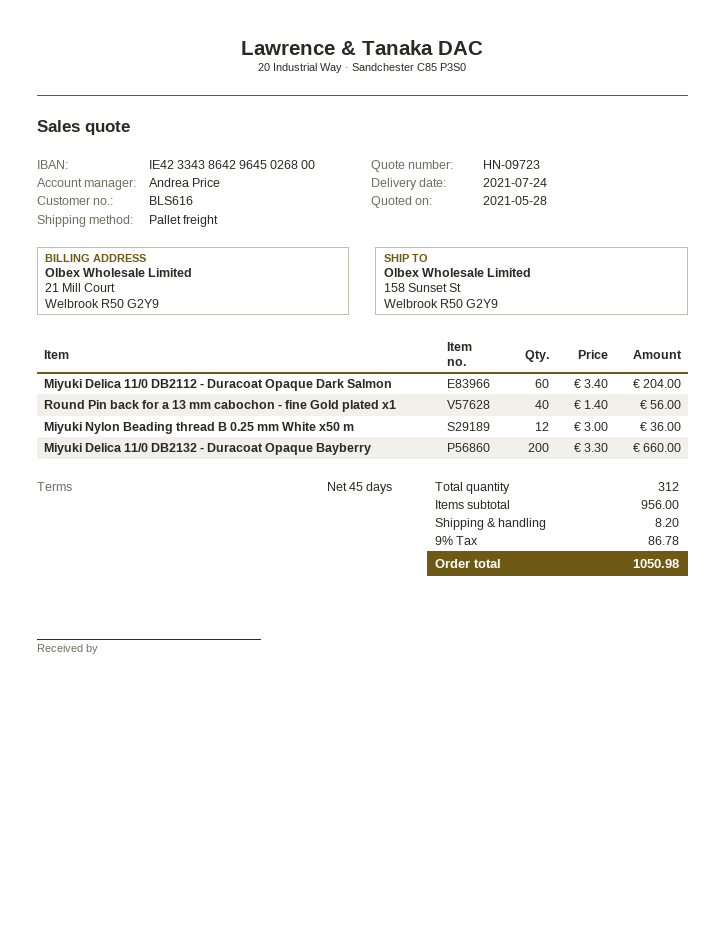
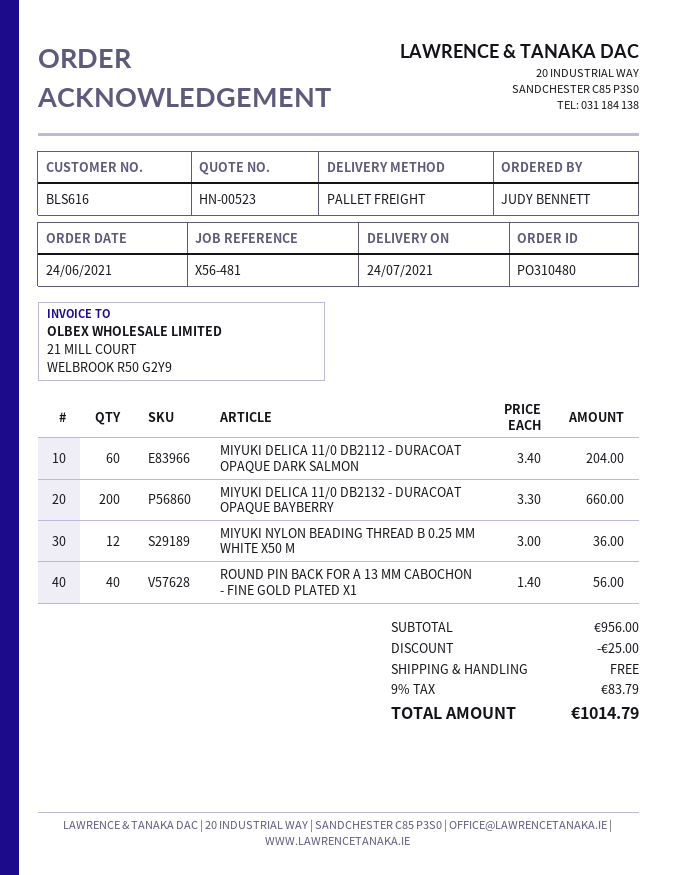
quote number: HN-09723 -> HN-00523
discount: none -> 25.00
shipping: 8.20 -> 0.00
tax: 9% = 86.78 -> 9% = 83.79
total: 1050.98 -> 1014.79

